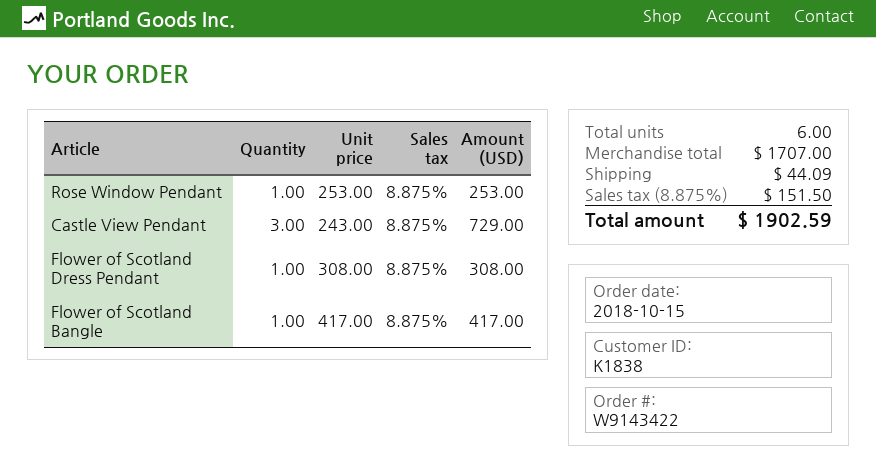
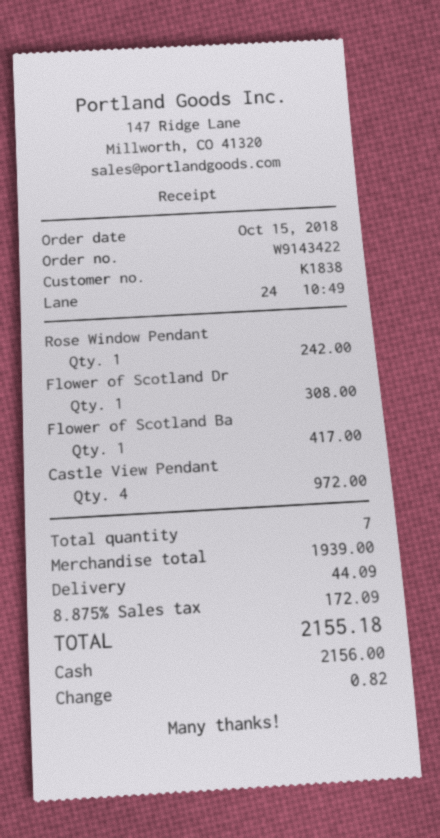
Rose Window Pendant: 1 for 253.00 -> 1 for 242.00
Castle View Pendant: 3 for 729.00 -> 4 for 972.00
total quantity: 6 -> 7
subtotal: 1707.00 -> 1939.00
tax: 8.875% = 151.50 -> 8.875% = 172.09
total: 1902.59 -> 2155.18

